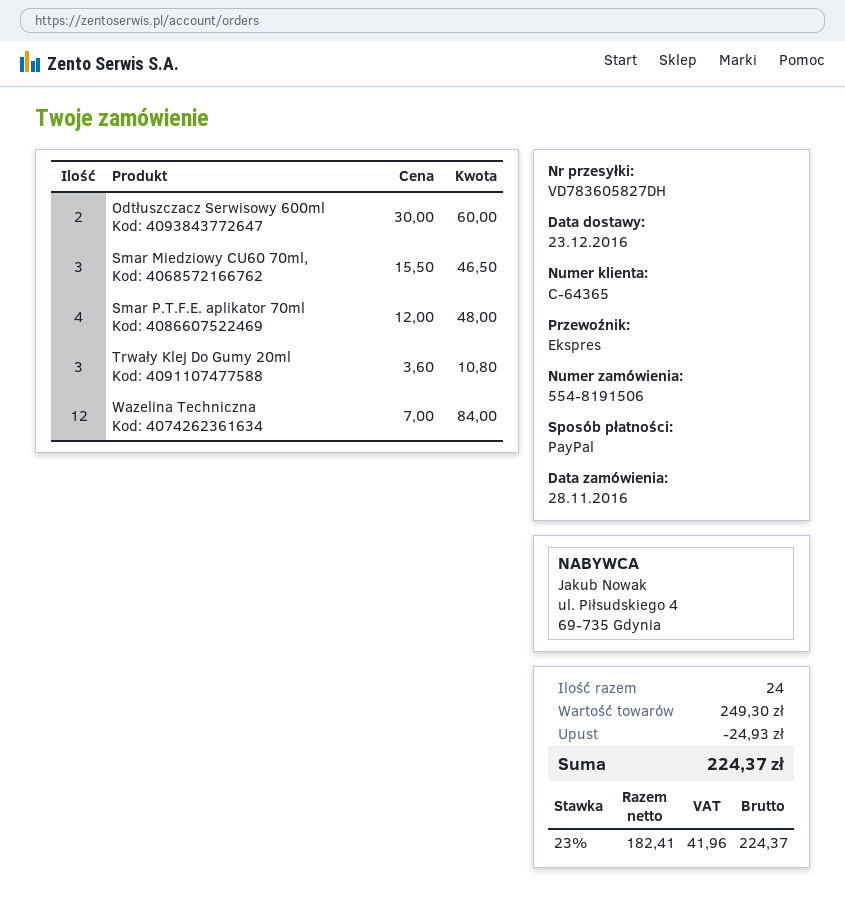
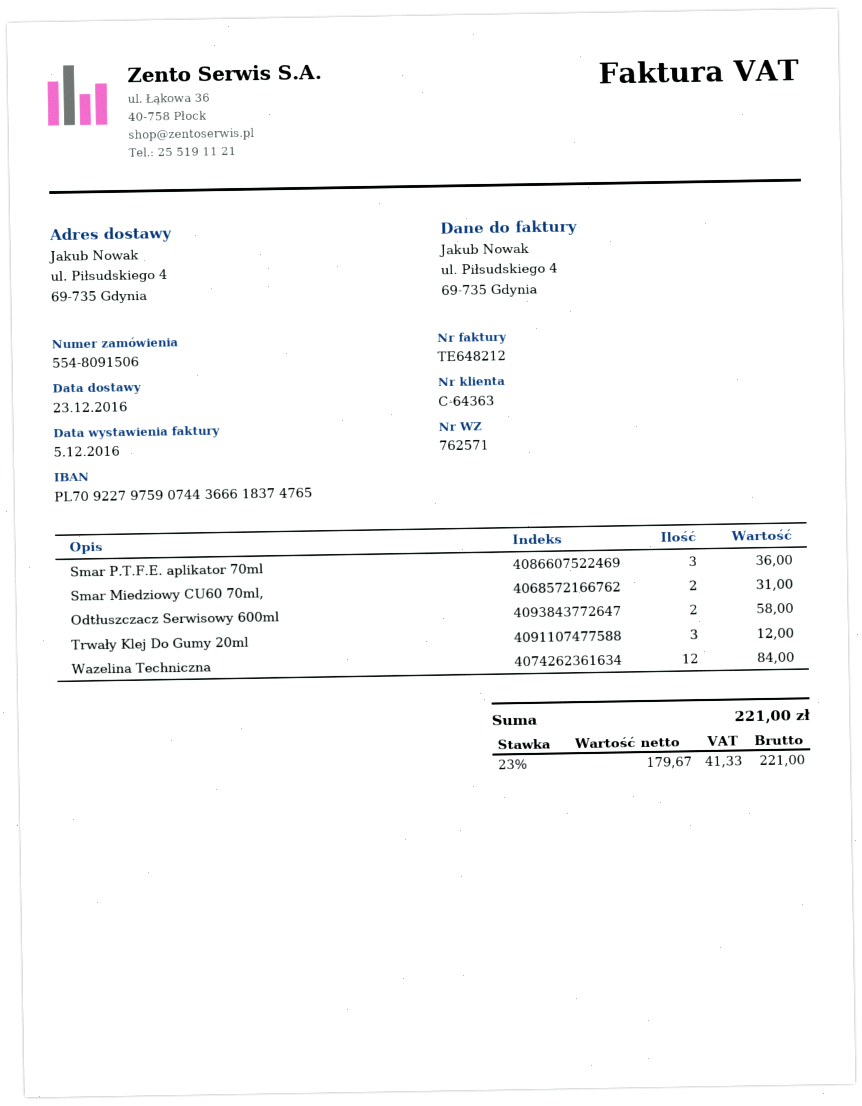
order number: 554-8191506 -> 554-8091506
customer number: C-64365 -> C-64363
Odtłuszczacz Serwisowy 600ml: 2 for 60.00 -> 2 for 58.00
Smar Miedziowy CU60 70ml,: 3 for 46.50 -> 2 for 31.00
Smar P.T.F.E. aplikator 70ml: 4 for 48.00 -> 3 for 36.00
Trwały Klej Do Gumy 20ml: 3 for 10.80 -> 3 for 12.00
discount: 24.93 -> none
net: 182.41 -> 179.67
tax: 23% = 41.96 -> 23% = 41.33
total: 224.37 -> 221.00

